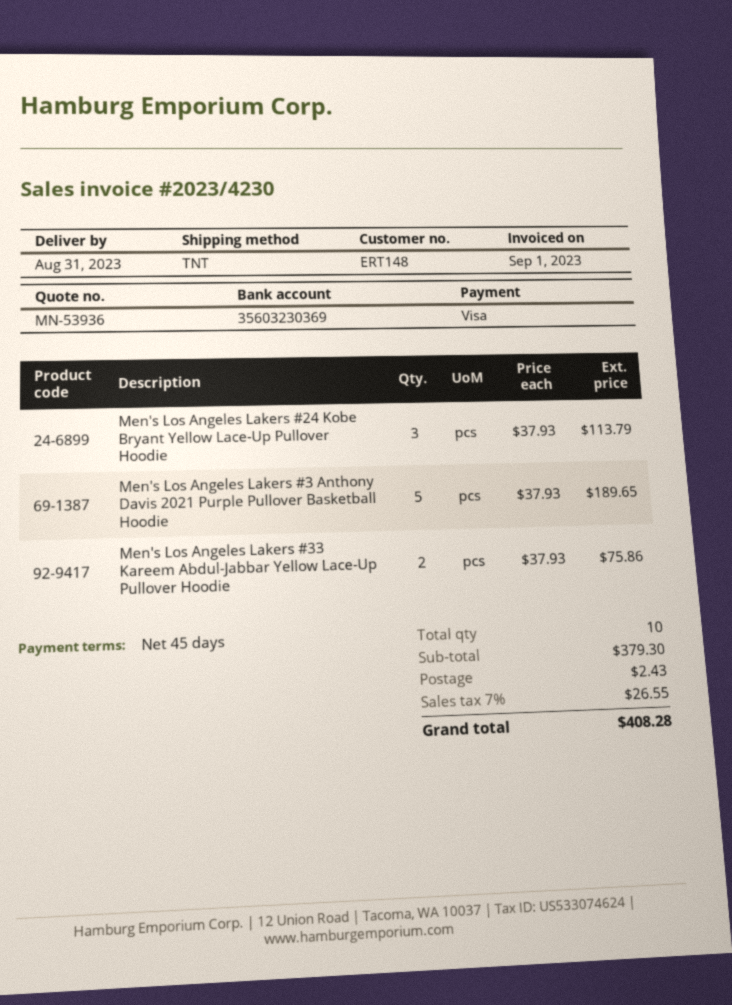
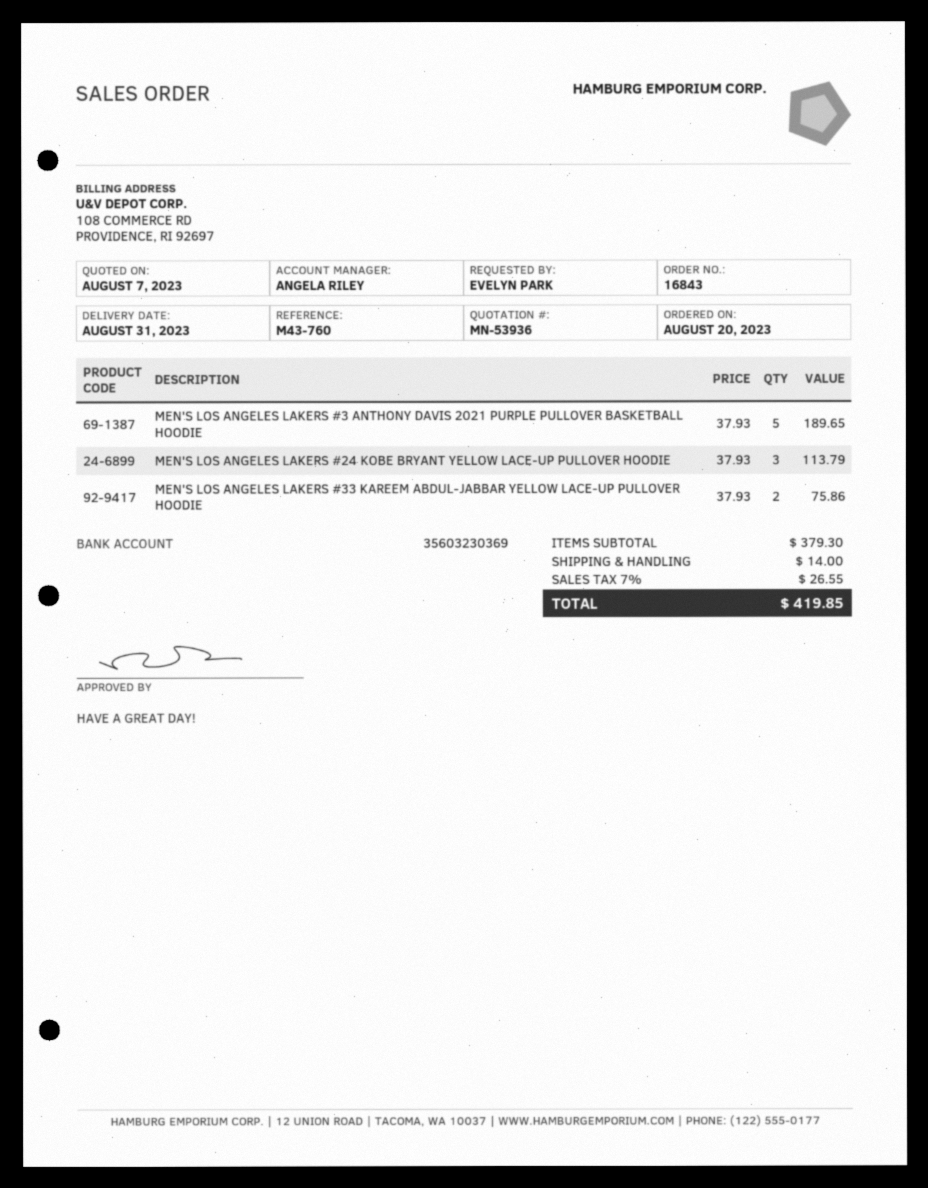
shipping: 2.43 -> 14.00
total: 408.28 -> 419.85

